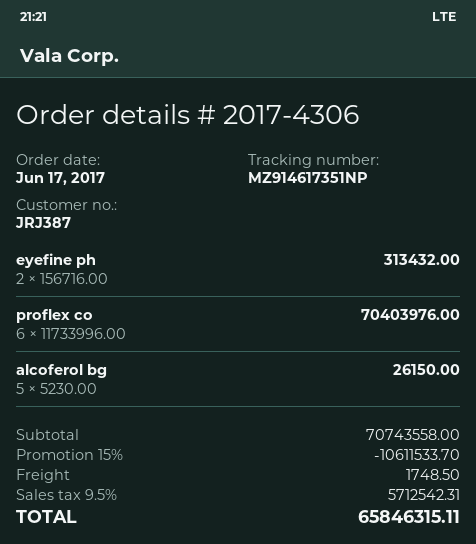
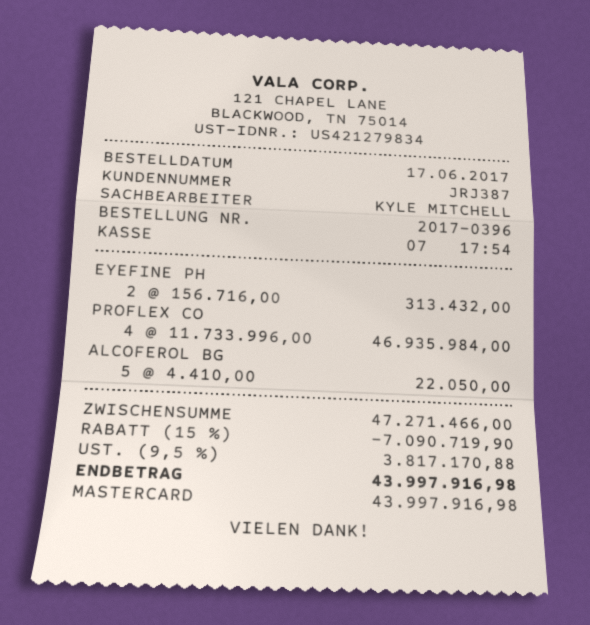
order number: 2017-4306 -> 2017-0396
proflex co: 6 x 11733996.00 = 70403976.00 -> 4 x 11733996.00 = 46935984.00
alcoferol bg: 5 x 5230.00 = 26150.00 -> 5 x 4410.00 = 22050.00
subtotal: 70743558.00 -> 47271466.00
discount: 15% = 10611533.70 -> 15% = 7090719.90
shipping: 1748.50 -> none
tax: 9.5% = 5712542.31 -> 9.5% = 3817170.88
total: 65846315.11 -> 43997916.98

